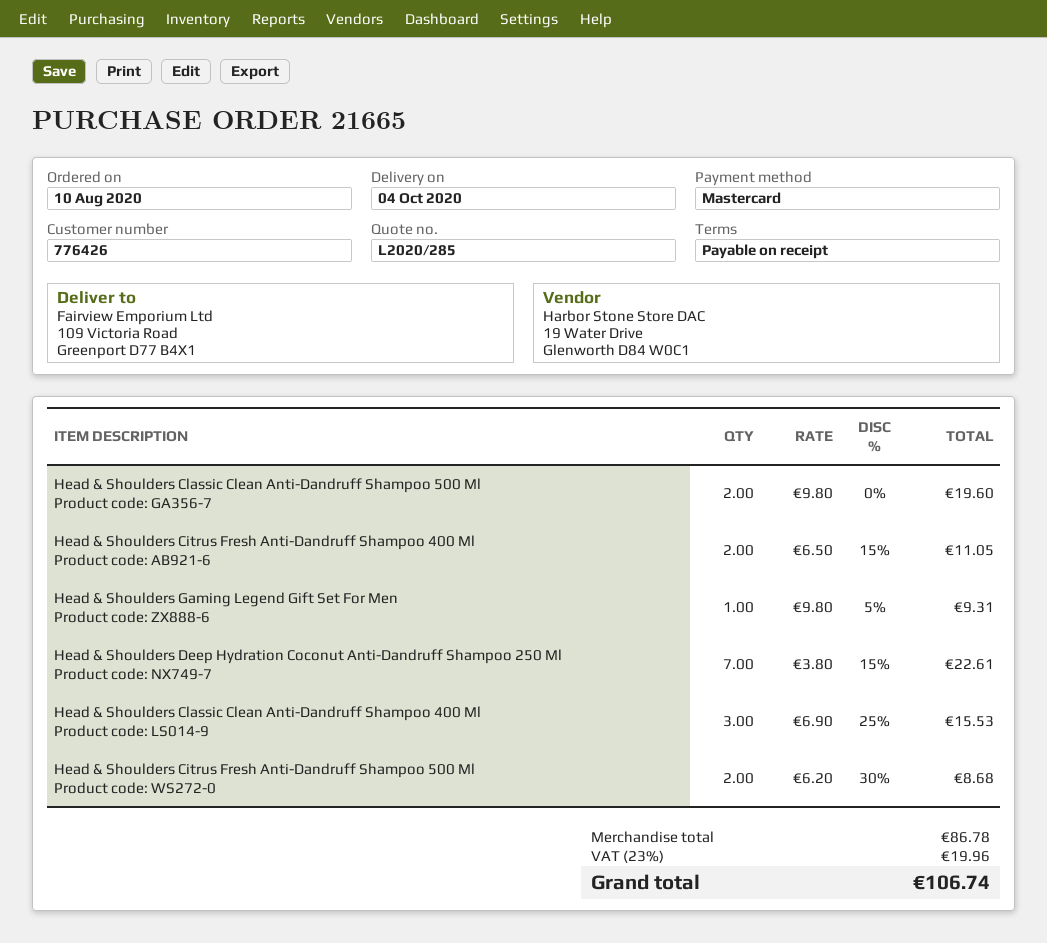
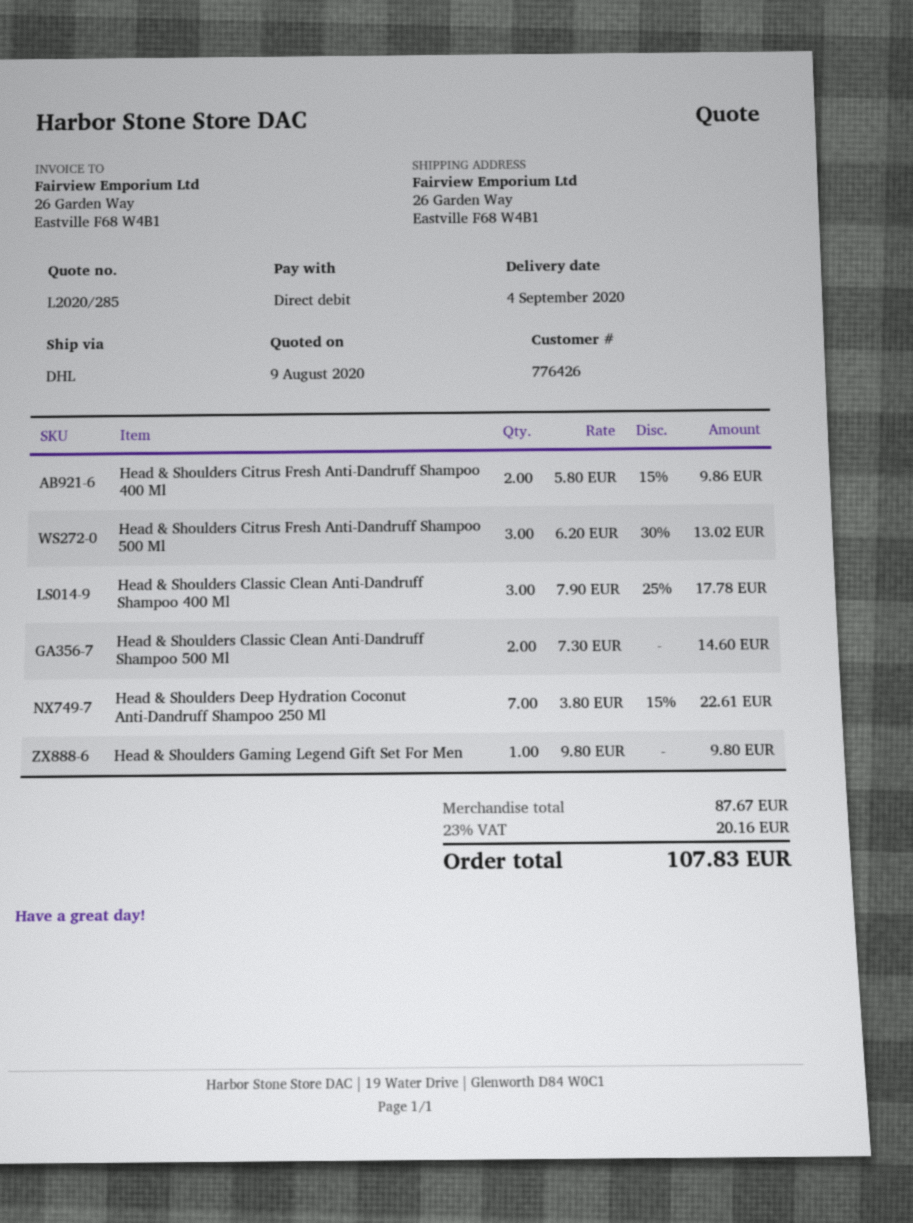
delivery date: 2020-10-04 -> 2020-09-04
payment method: Mastercard -> direct debit
ship to: 109 Victoria Road, Greenport D77 B4X1 -> 26 Garden Way, Eastville F68 W4B1
Head & Shoulders Classic Clean Anti-Dandruff Shampoo 500 Ml: 2 x 9.80 = 19.60 -> 2 x 7.30 = 14.60
Head & Shoulders Citrus Fresh Anti-Dandruff Shampoo 400 Ml: 2 x 6.50 - 15% = 11.05 -> 2 x 5.80 - 15% = 9.86
Head & Shoulders Gaming Legend Gift Set For Men: 1 x 9.80 - 5% = 9.31 -> 1 x 9.80 = 9.80
Head & Shoulders Classic Clean Anti-Dandruff Shampoo 400 Ml: 3 x 6.90 - 25% = 15.53 -> 3 x 7.90 - 25% = 17.78
Head & Shoulders Citrus Fresh Anti-Dandruff Shampoo 500 Ml: 2 x 6.20 - 30% = 8.68 -> 3 x 6.20 - 30% = 13.02
subtotal: 86.78 -> 87.67
tax: 23% = 19.96 -> 23% = 20.16
total: 106.74 -> 107.83

